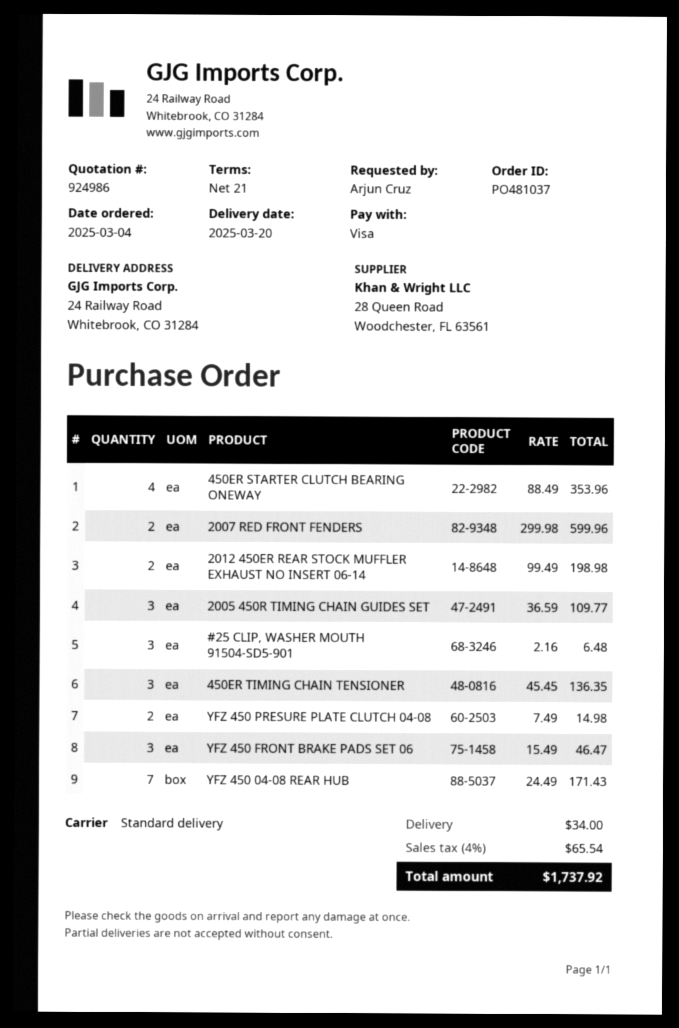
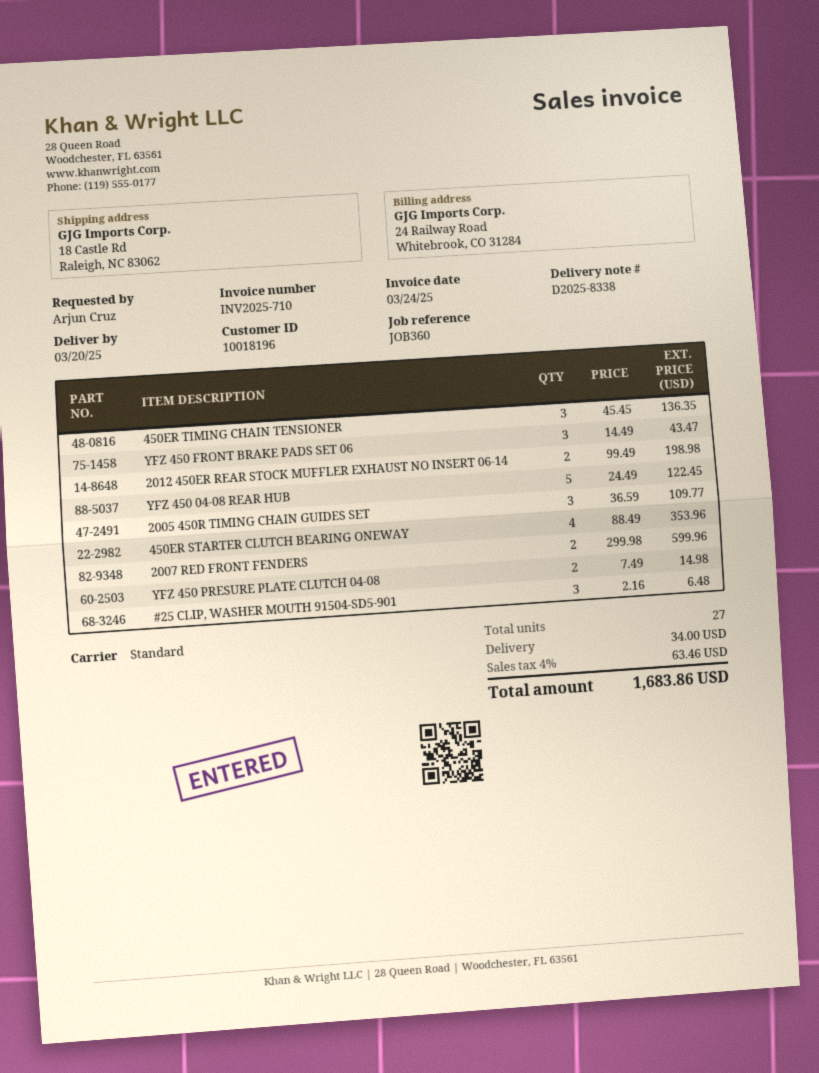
ship to: 24 Railway Road, Whitebrook, CO 31284 -> 18 Castle Rd, Raleigh, NC 83062
YFZ 450 FRONT BRAKE PADS SET 06: 3 x 15.49 = 46.47 -> 3 x 14.49 = 43.47
YFZ 450 04-08 REAR HUB: 7 x 24.49 = 171.43 -> 5 x 24.49 = 122.45
tax: 4% = 65.54 -> 4% = 63.46
total: 1737.92 -> 1683.86

